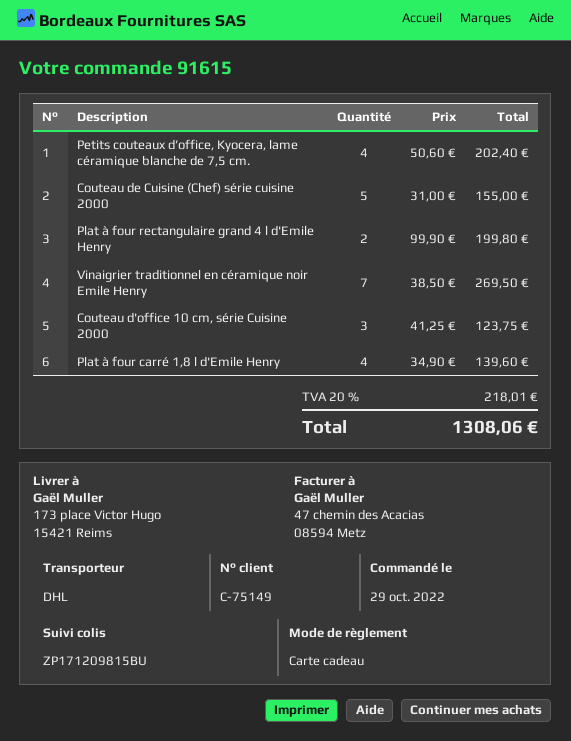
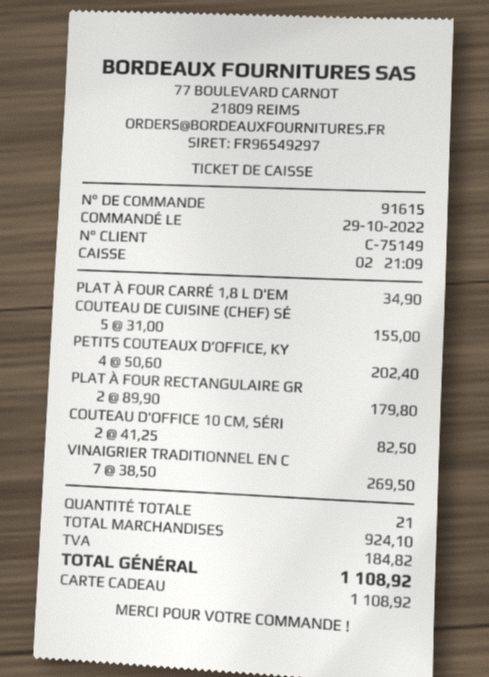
Plat à four rectangulaire grand 4 l d'Emile Henry: 2 x 99.90 = 199.80 -> 2 x 89.90 = 179.80
Couteau d'office 10 cm, série Cuisine 2000: 3 x 41.25 = 123.75 -> 2 x 41.25 = 82.50
Plat à four carré 1,8 l d'Emile Henry: 4 x 34.90 = 139.60 -> 1 x 34.90 = 34.90
tax: 218.01 -> 184.82
total: 1308.06 -> 1108.92

